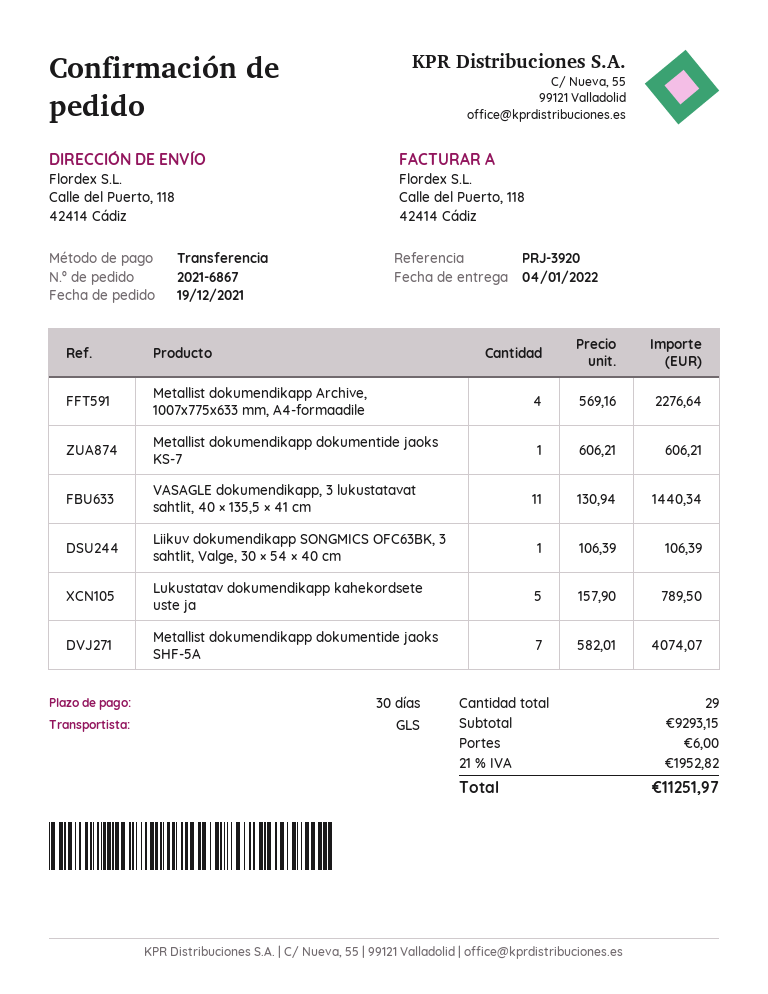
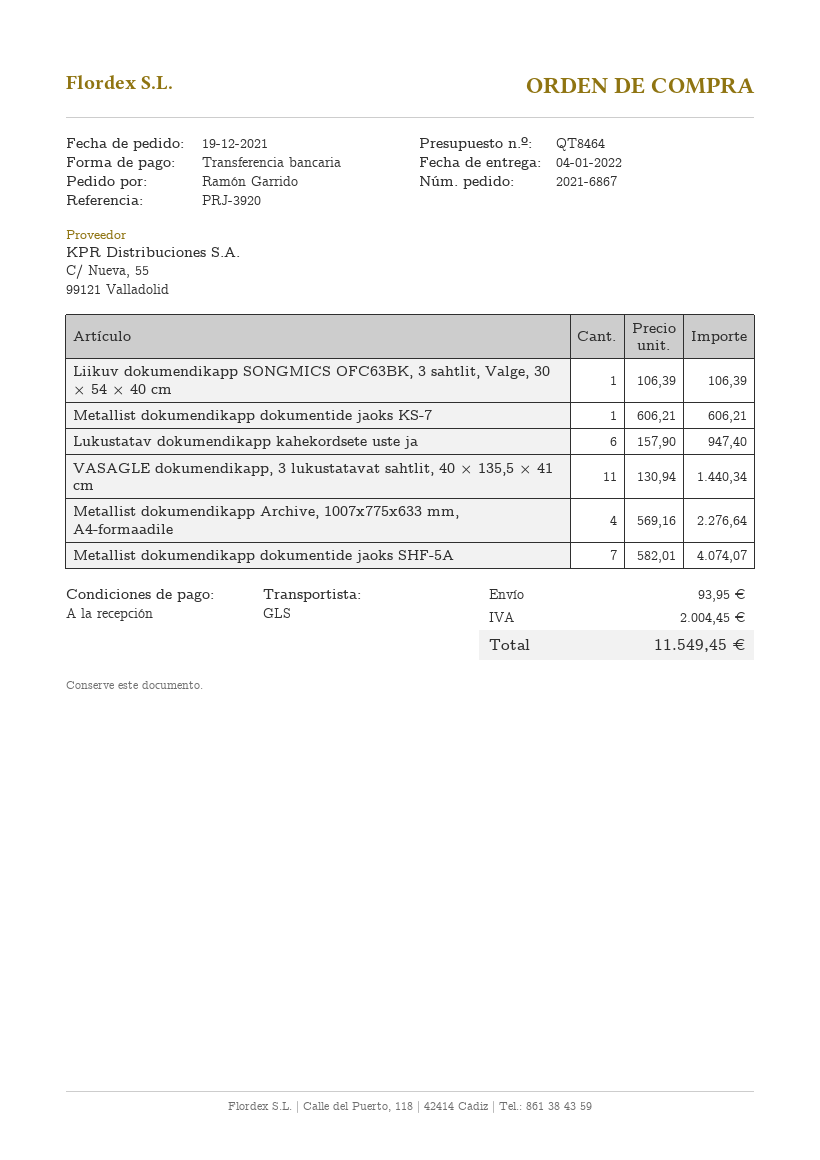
payment terms: 30 days -> on receipt
Lukustatav dokumendikapp kahekordsete uste ja: 5 x 157.90 = 789.50 -> 6 x 157.90 = 947.40
shipping: 6.00 -> 93.95
tax: 1952.82 -> 2004.45
total: 11251.97 -> 11549.45

